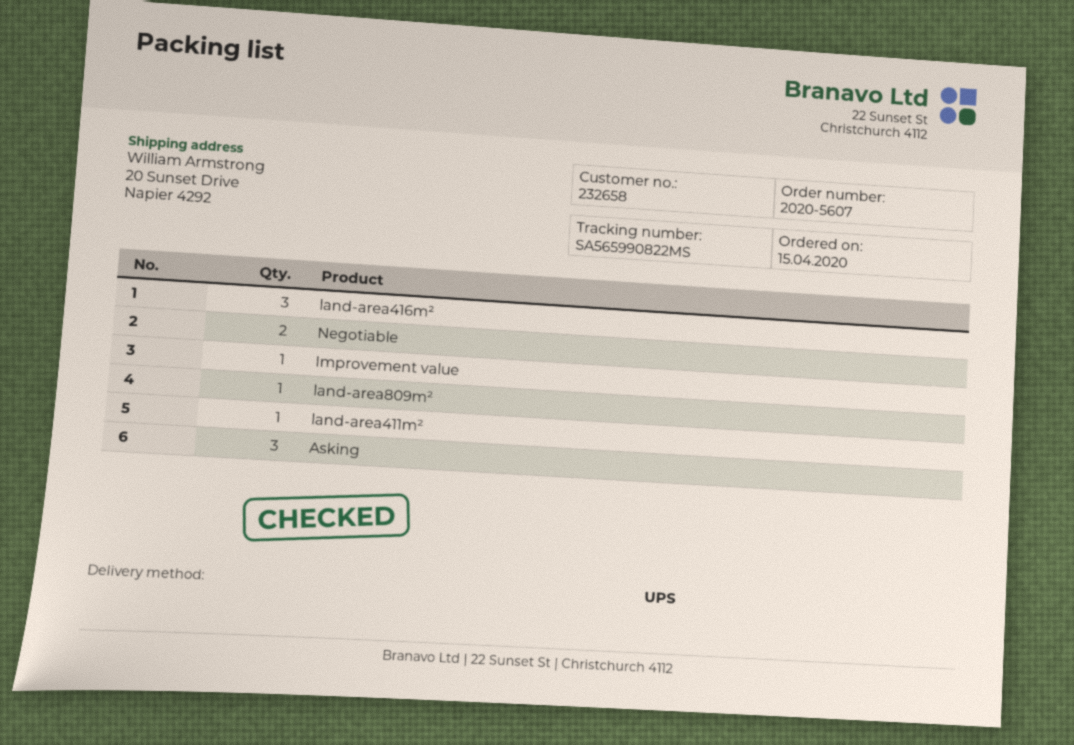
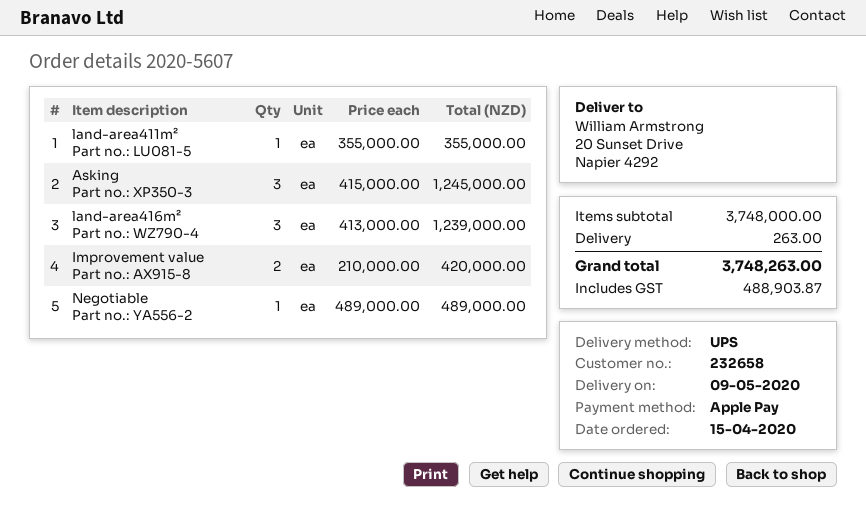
Negotiable: 2 -> 1
Improvement value: 1 -> 2
land-area809m²: 1 -> none

